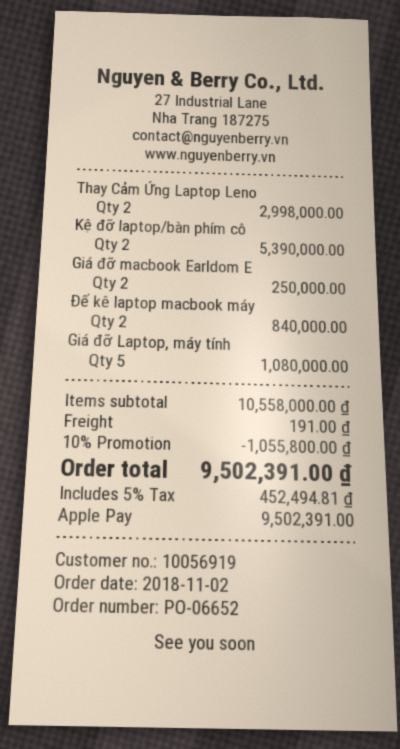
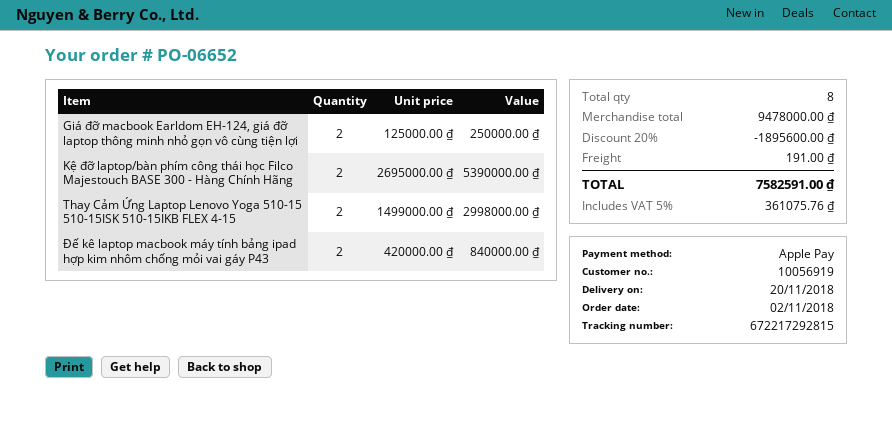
Giá đỡ Laptop, máy tính: 5 for 1080000.00 -> none
subtotal: 10558000.00 -> 9478000.00
discount: 10% = 1055800.00 -> 20% = 1895600.00
tax: 5% = 452494.81 -> 5% = 361075.76
total: 9502391.00 -> 7582591.00

